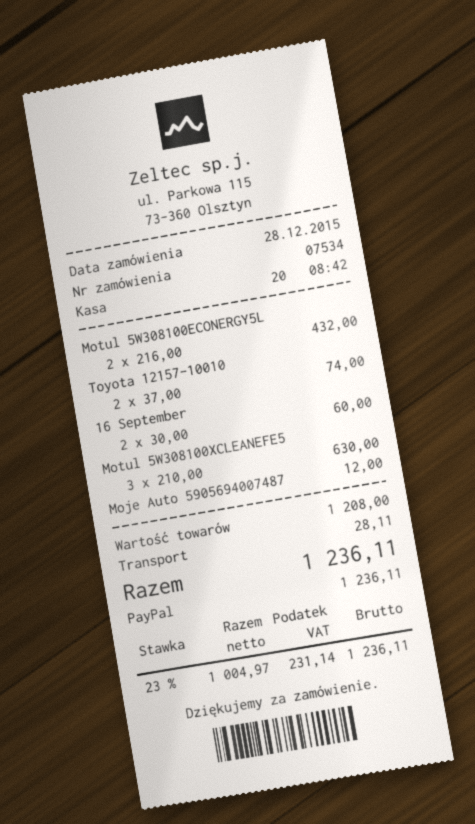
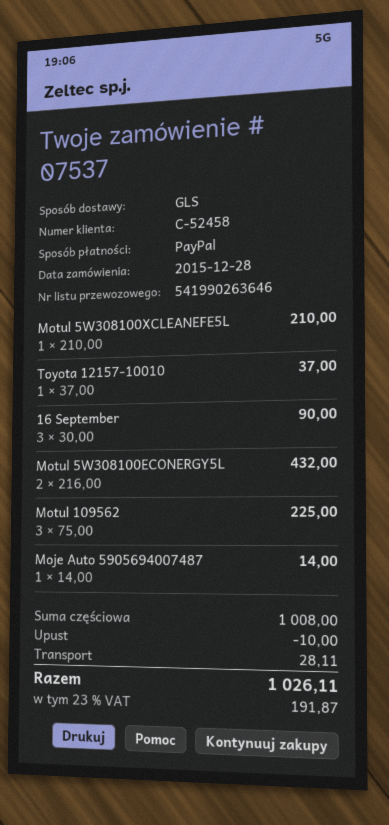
order number: 07534 -> 07537
Toyota 12157-10010: 2 x 37.00 = 74.00 -> 1 x 37.00 = 37.00
16 September: 2 x 30.00 = 60.00 -> 3 x 30.00 = 90.00
Motul 5W308100XCLEANEFE5: 3 x 210.00 = 630.00 -> 1 x 210.00 = 210.00
Moje Auto 5905694007487: 1 x 12.00 = 12.00 -> 1 x 14.00 = 14.00
Motul 109562: none -> 3 x 75.00 = 225.00
subtotal: 1208.00 -> 1008.00
discount: none -> 10.00
tax: 23% = 231.14 -> 23% = 191.87
total: 1236.11 -> 1026.11

